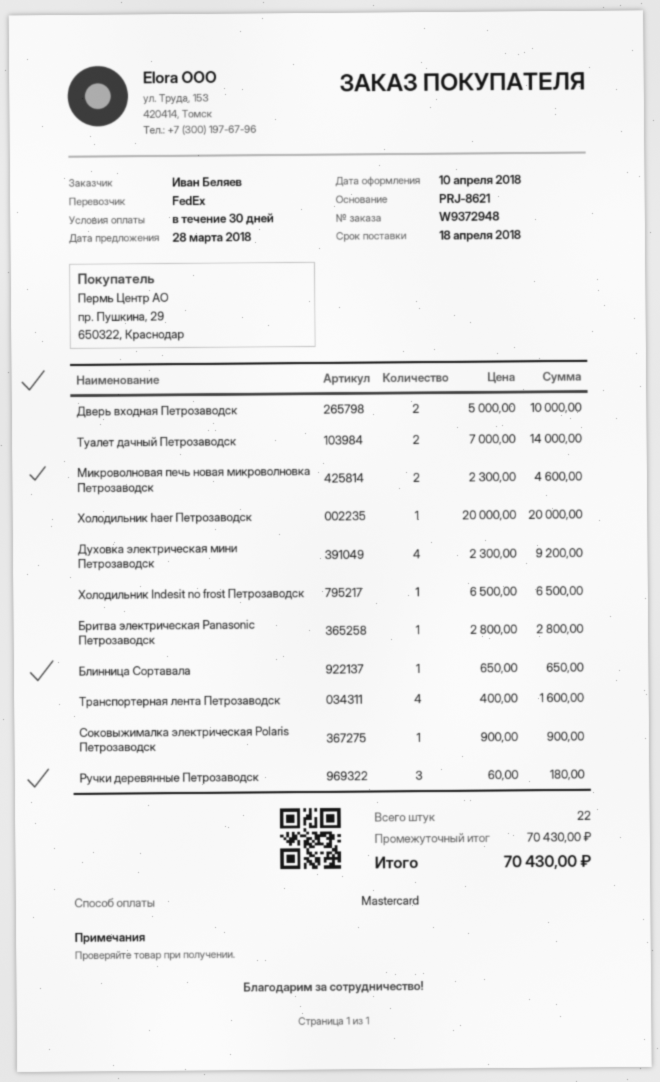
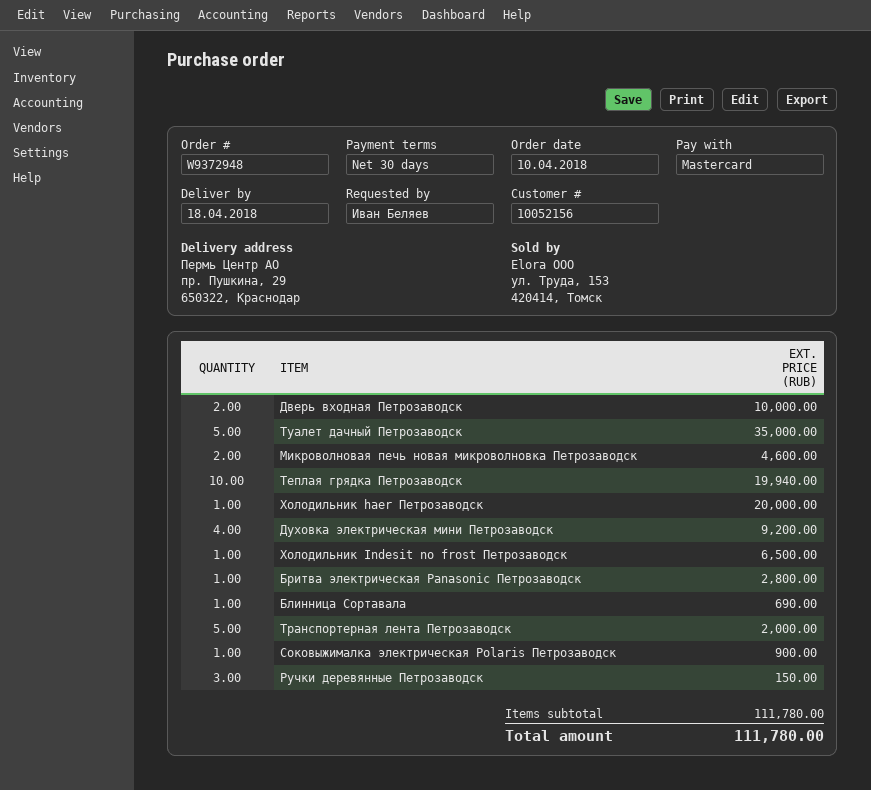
Туалет дачный Петрозаводск: 2 for 14000.00 -> 5 for 35000.00
Блинница Сортавала: 1 for 650.00 -> 1 for 690.00
Транспортерная лента Петрозаводск: 4 for 1600.00 -> 5 for 2000.00
Ручки деревянные Петрозаводск: 3 for 180.00 -> 3 for 150.00
Теплая грядка Петрозаводск: none -> 10 for 19940.00
subtotal: 70430.00 -> 111780.00
total: 70430.00 -> 111780.00

